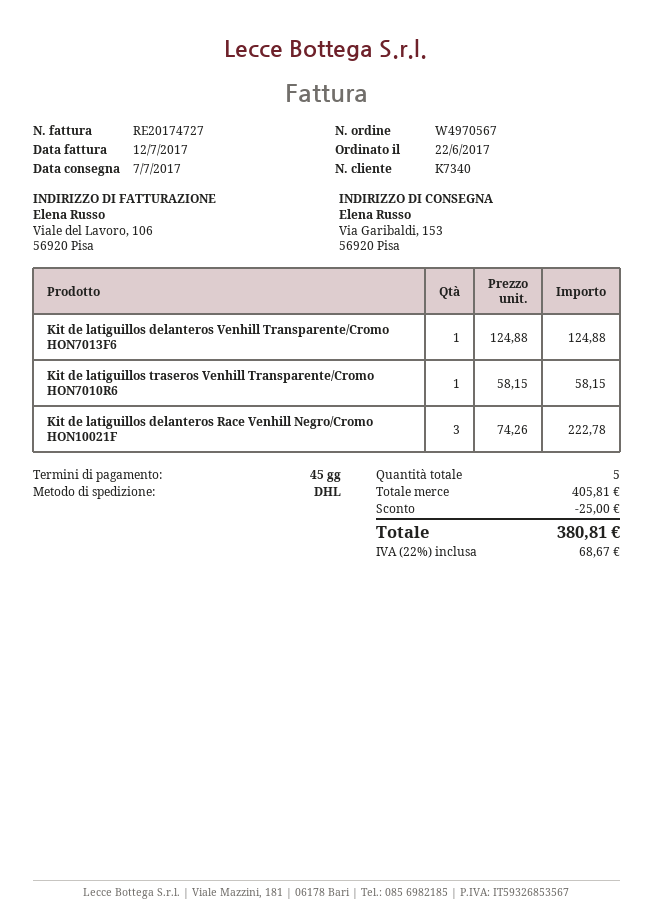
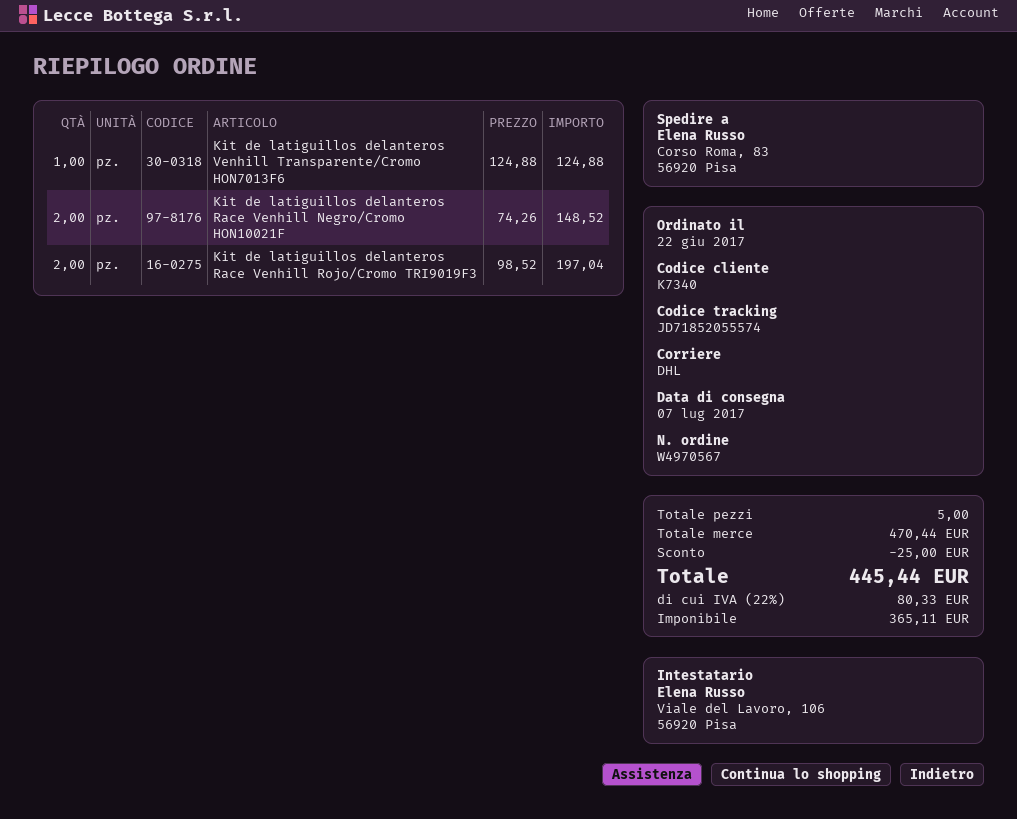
ship to: Via Garibaldi, 153, 56920 Pisa -> Corso Roma, 83, 56920 Pisa
Kit de latiguillos traseros Venhill Transparente/Cromo HON7010R6: 1 x 58.15 = 58.15 -> none
Kit de latiguillos delanteros Race Venhill Negro/Cromo HON10021F: 3 x 74.26 = 222.78 -> 2 x 74.26 = 148.52
Kit de latiguillos delanteros Race Venhill Rojo/Cromo TRI9019F3: none -> 2 x 98.52 = 197.04
subtotal: 405.81 -> 470.44
tax: 22% = 68.67 -> 22% = 80.33
total: 380.81 -> 445.44

